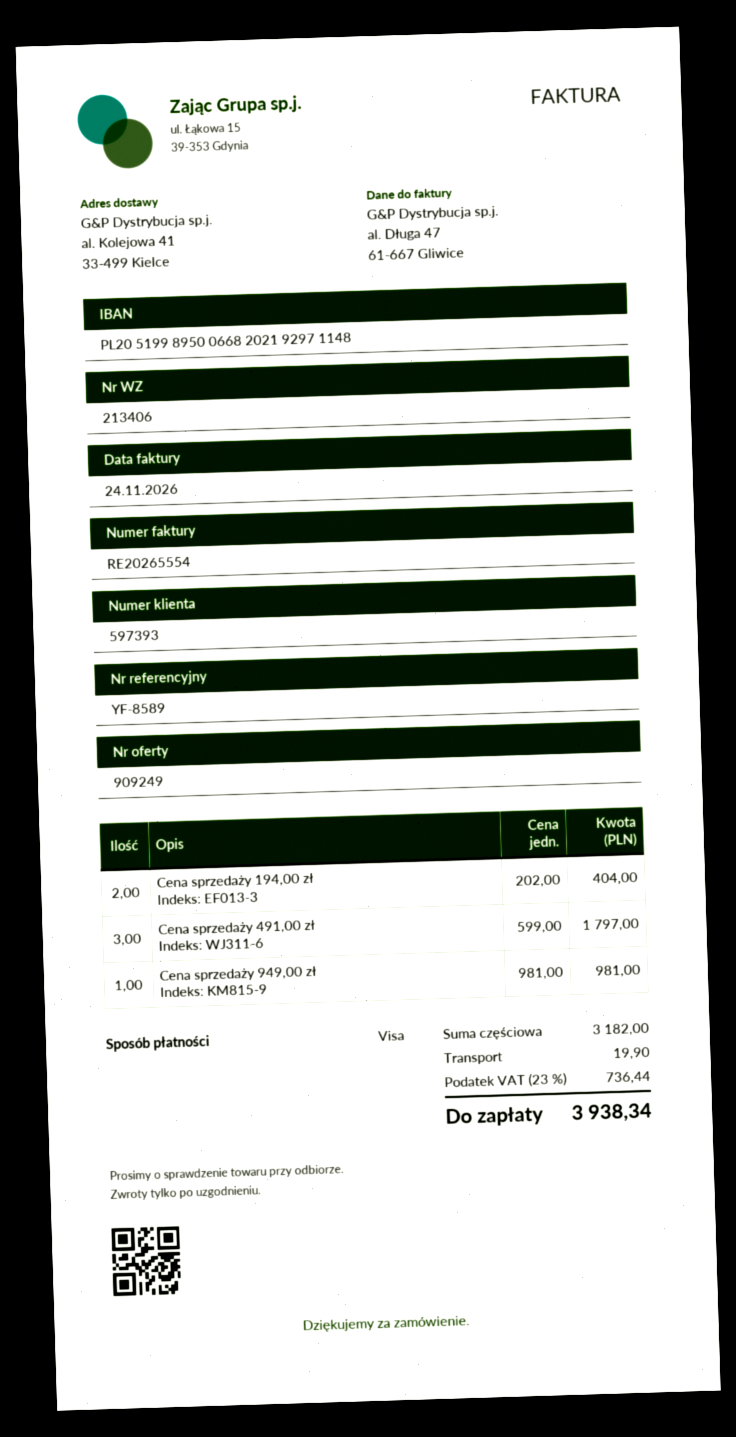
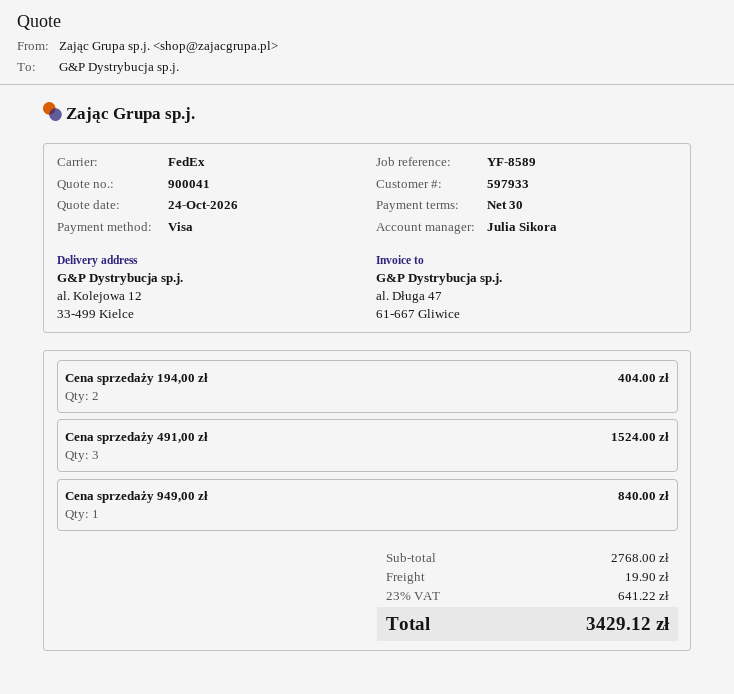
quote number: 909249 -> 900041
customer number: 597393 -> 597933
ship to: al. Kolejowa 41, 33-499 Kielce -> al. Kolejowa 12, 33-499 Kielce
Cena sprzedaży 491,00 zł: 3 for 1797.00 -> 3 for 1524.00
Cena sprzedaży 949,00 zł: 1 for 981.00 -> 1 for 840.00
subtotal: 3182.00 -> 2768.00
tax: 23% = 736.44 -> 23% = 641.22
total: 3938.34 -> 3429.12

